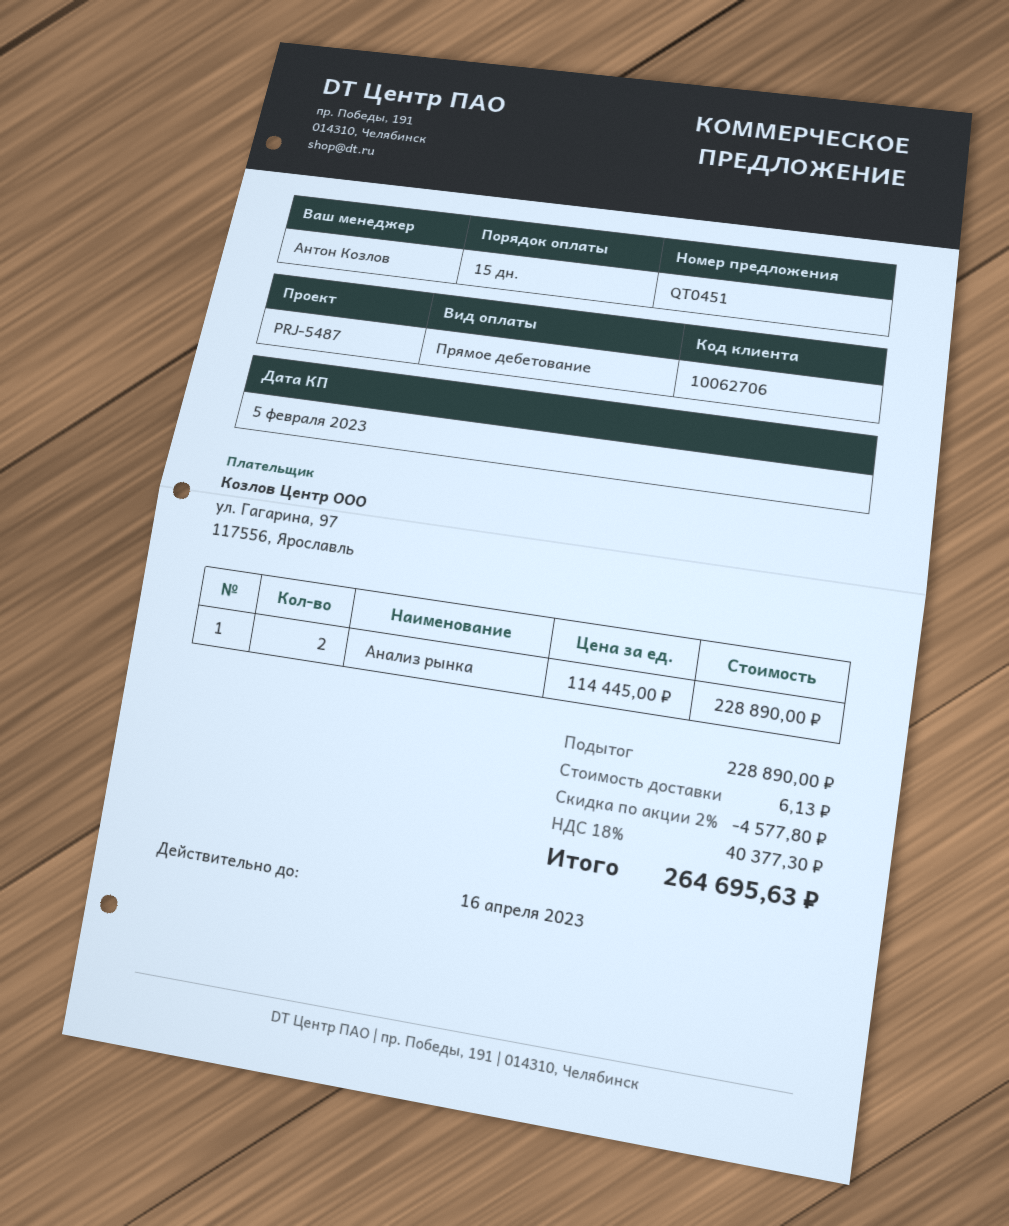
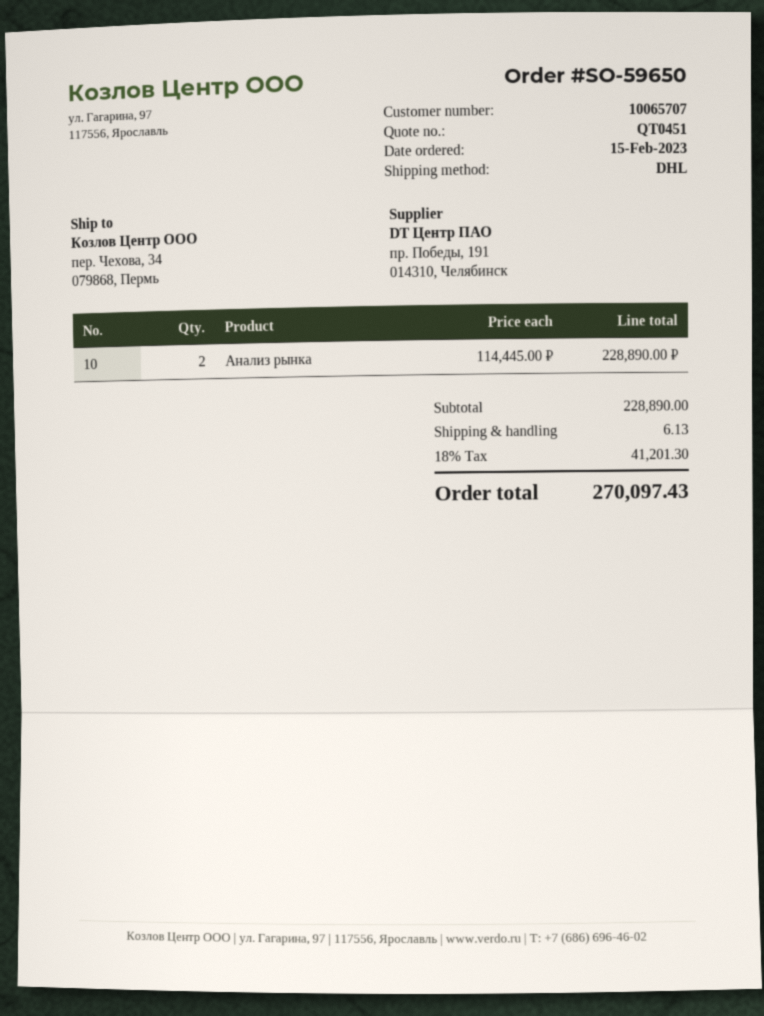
customer number: 10062706 -> 10065707
discount: 2% = 4577.80 -> none
tax: 18% = 40377.30 -> 18% = 41201.30
total: 264695.63 -> 270097.43

